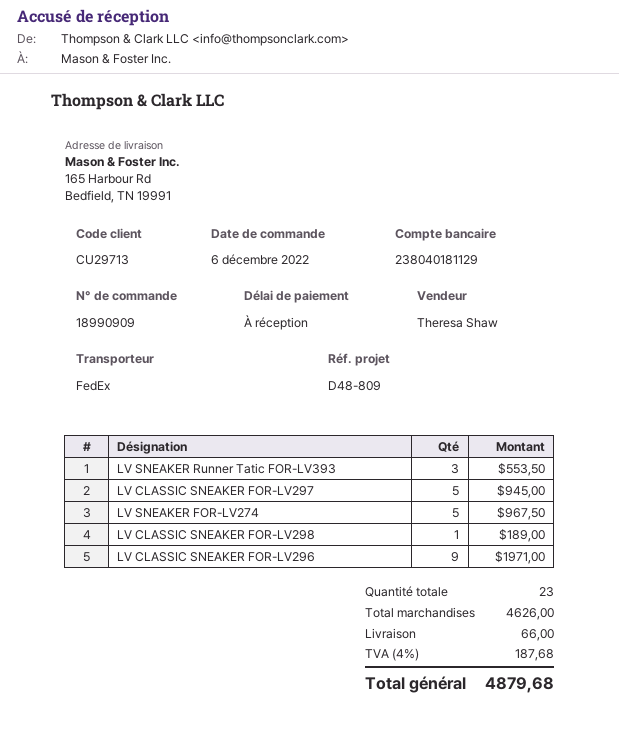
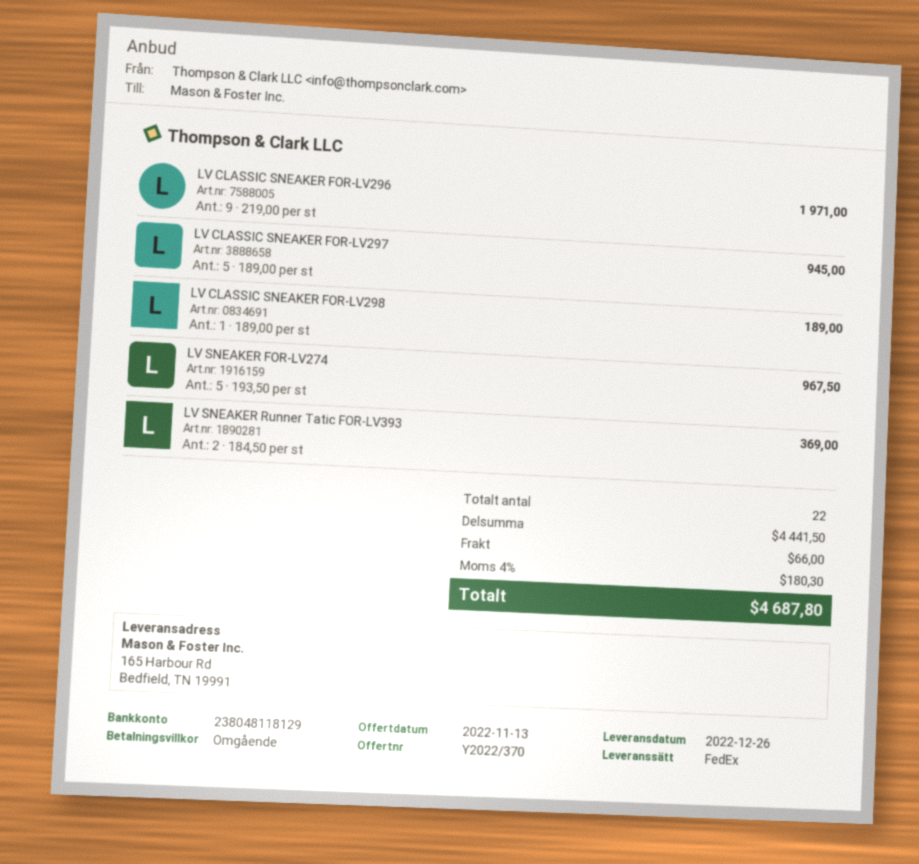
bank account: 238040181129 -> 238048118129
LV SNEAKER Runner Tatic FOR-LV393: 3 for 553.50 -> 2 for 369.00
total quantity: 23 -> 22
subtotal: 4626.00 -> 4441.50
tax: 4% = 187.68 -> 4% = 180.30
total: 4879.68 -> 4687.80

